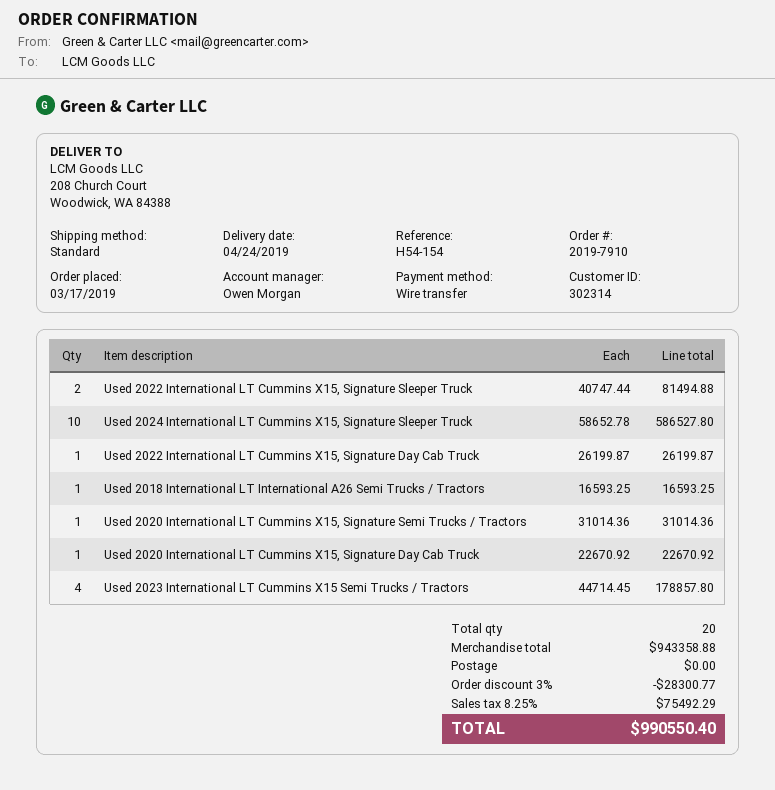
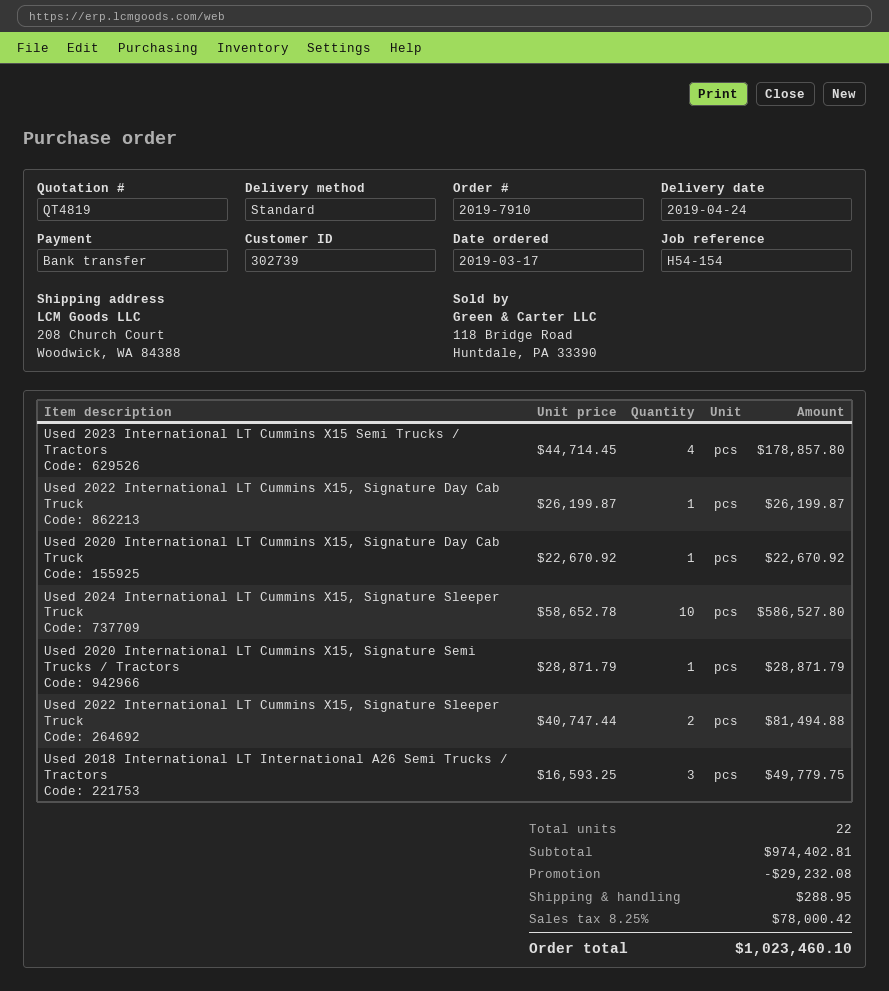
customer number: 302314 -> 302739
Used 2018 International LT International A26 Semi Trucks / Tractors: 1 x 16593.25 = 16593.25 -> 3 x 16593.25 = 49779.75
Used 2020 International LT Cummins X15, Signature Semi Trucks / Tractors: 1 x 31014.36 = 31014.36 -> 1 x 28871.79 = 28871.79
total quantity: 20 -> 22
subtotal: 943358.88 -> 974402.81
discount: 28300.77 -> 29232.08
shipping: 0.00 -> 288.95
tax: 8.25% = 75492.29 -> 8.25% = 78000.42
total: 990550.40 -> 1023460.10

